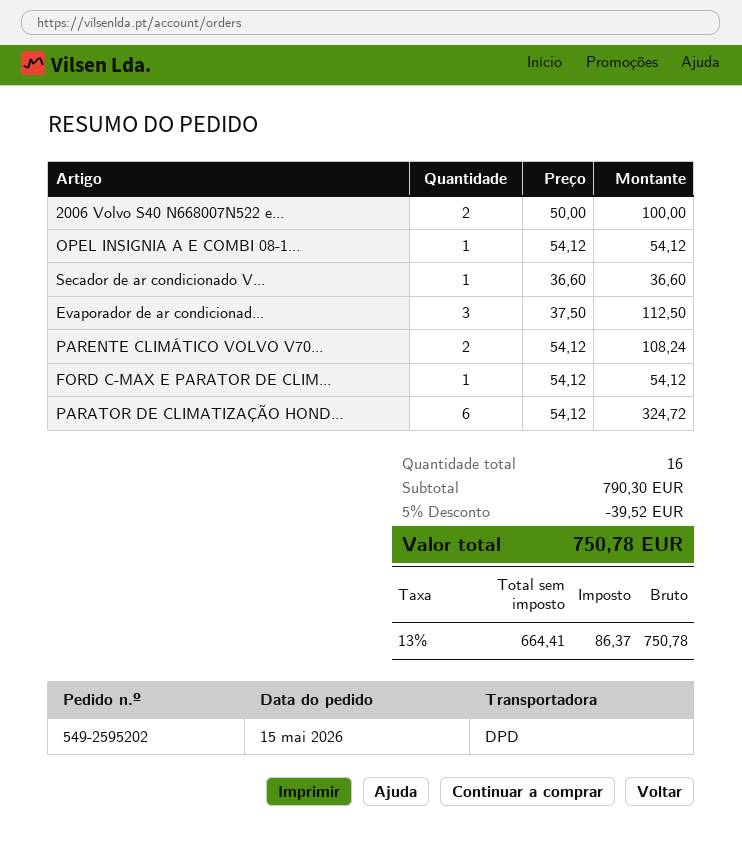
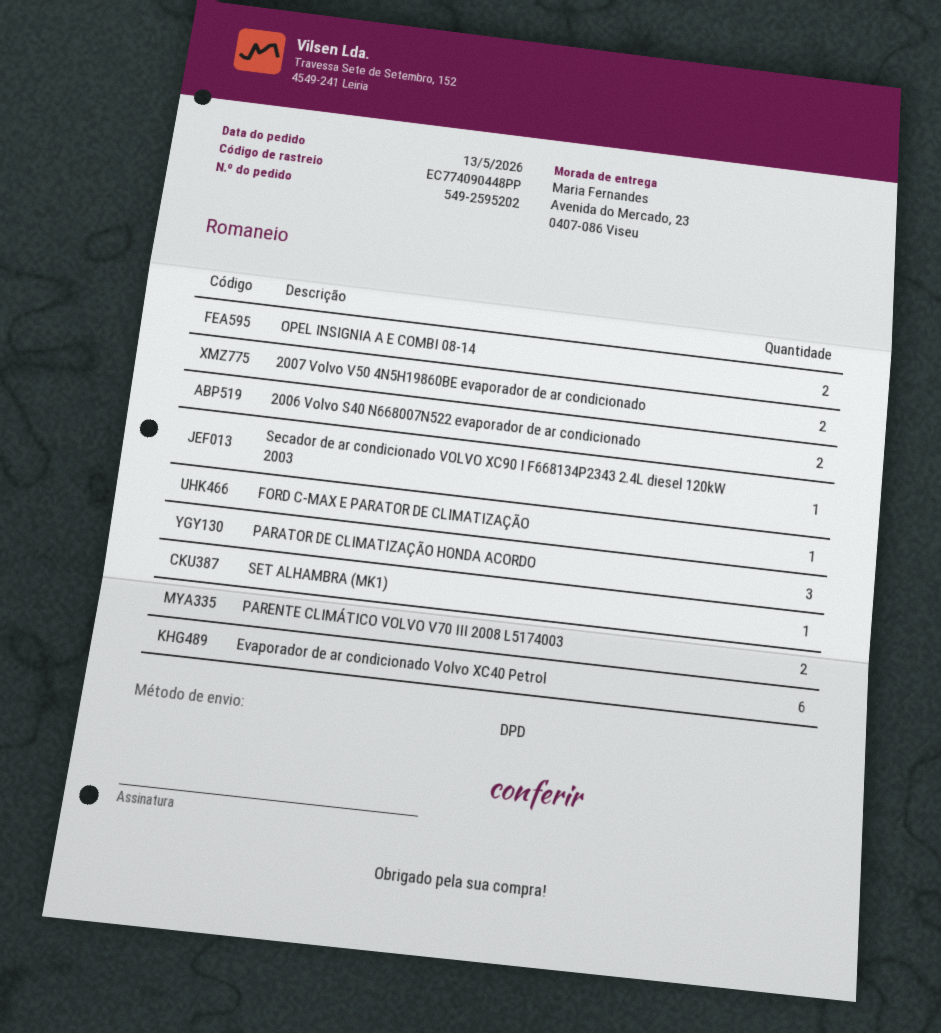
order date: 2026-05-15 -> 2026-05-13
OPEL INSIGNIA A E COMBI 08-1...: 1 -> 2
Evaporador de ar condicionad...: 3 -> 6
PARATOR DE CLIMATIZAÇÃO HOND...: 6 -> 3
2007 Volvo V50 4N5H19860BE evaporador de ar condicionado: none -> 2
SET ALHAMBRA (MK1): none -> 1

